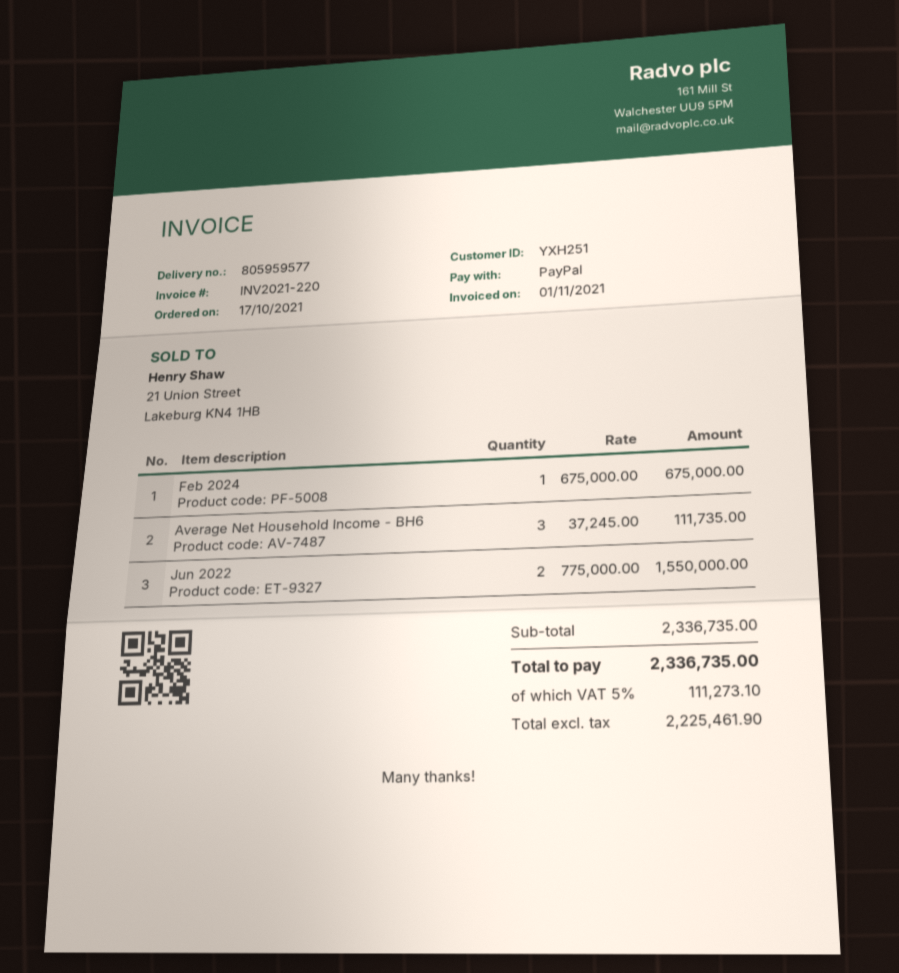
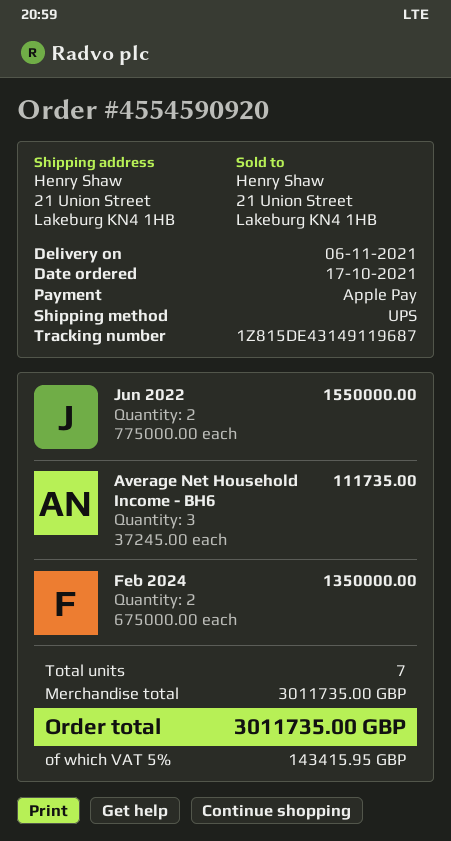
payment method: PayPal -> Apple Pay
Feb 2024: 1 x 675000.00 = 675000.00 -> 2 x 675000.00 = 1350000.00
subtotal: 2336735.00 -> 3011735.00
tax: 5% = 111273.10 -> 5% = 143415.95
total: 2336735.00 -> 3011735.00

